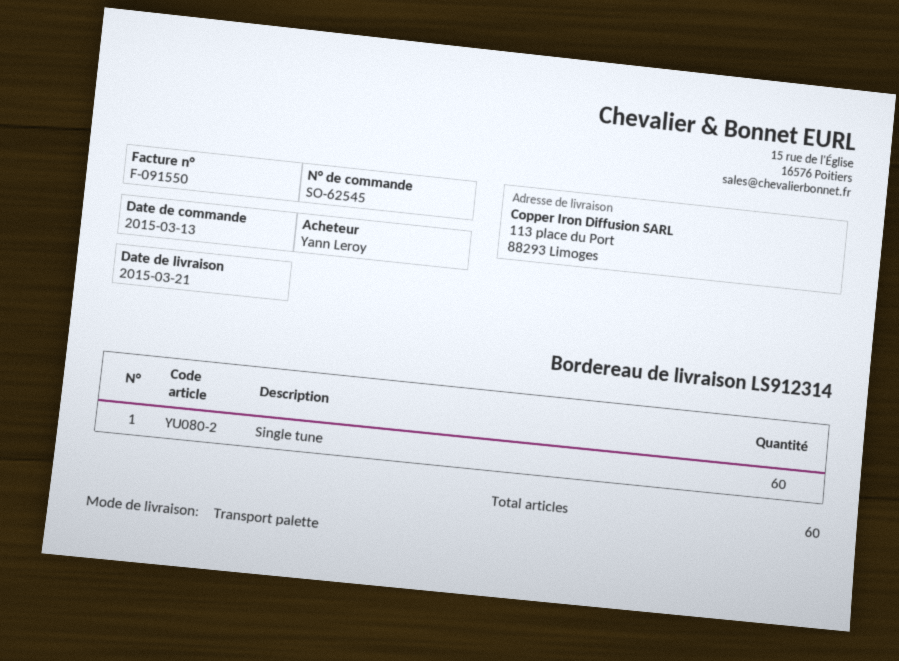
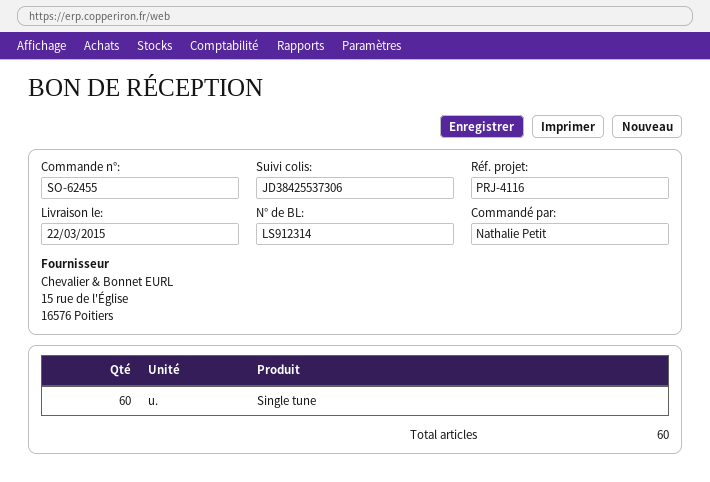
order number: SO-62545 -> SO-62455
delivery date: 2015-03-21 -> 2015-03-22
ordered by: Yann Leroy -> Nathalie Petit

